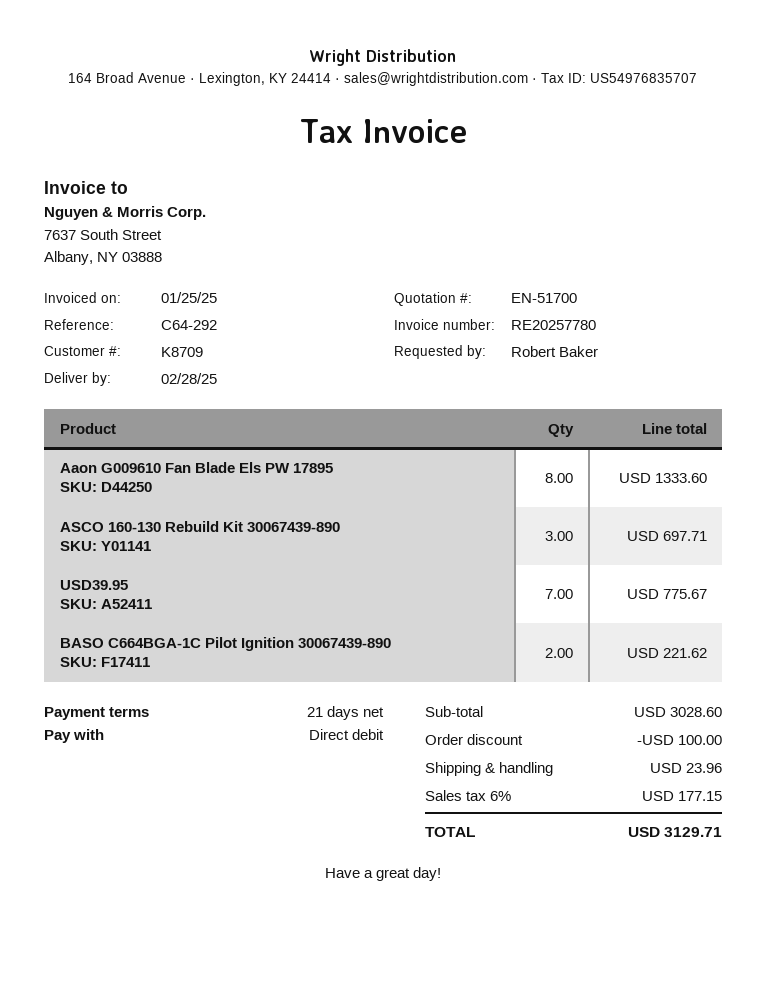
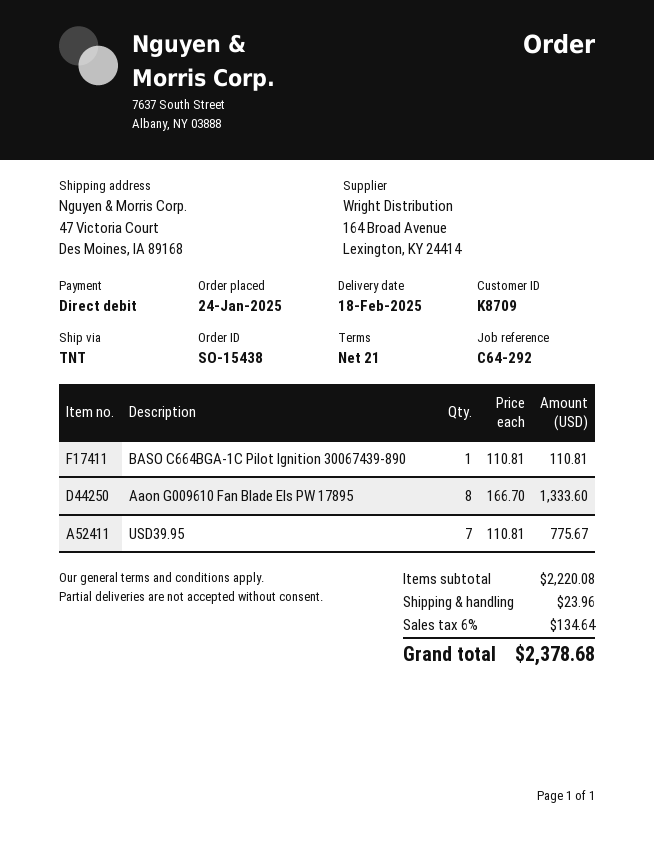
delivery date: 2025-02-28 -> 2025-02-18
ASCO 160-130 Rebuild Kit 30067439-890: 3 for 697.71 -> none
BASO C664BGA-1C Pilot Ignition 30067439-890: 2 for 221.62 -> 1 for 110.81
subtotal: 3028.60 -> 2220.08
discount: 100.00 -> none
tax: 6% = 177.15 -> 6% = 134.64
total: 3129.71 -> 2378.68

